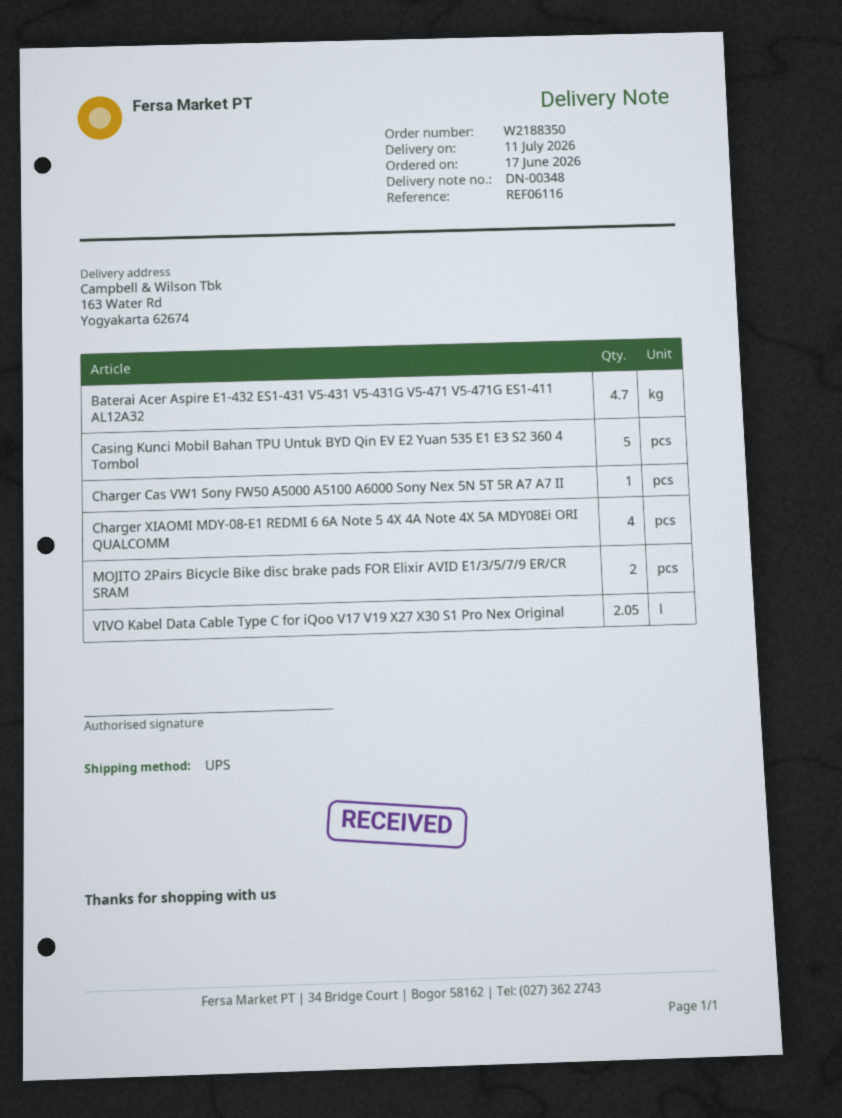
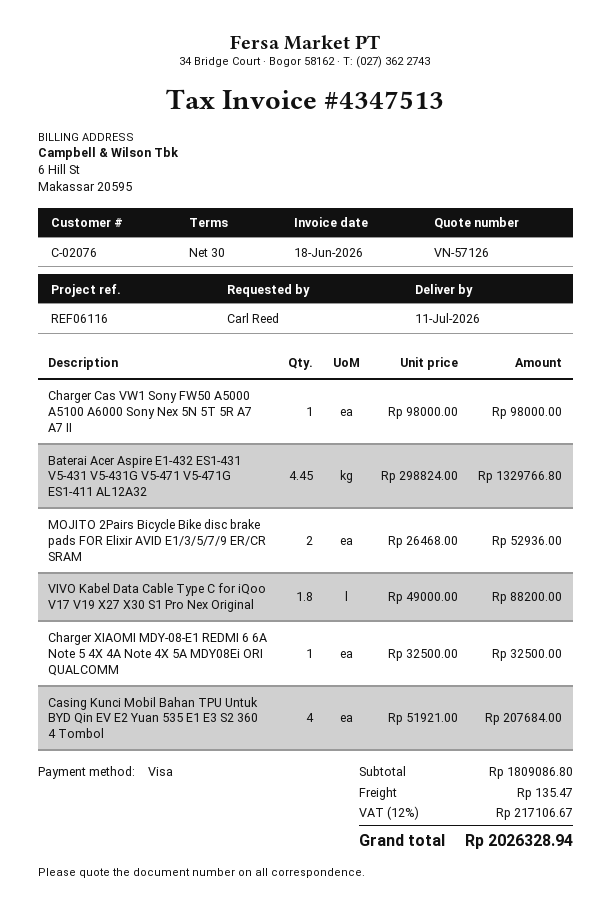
Baterai Acer Aspire E1-432 ES1-431 V5-431 V5-431G V5-471 V5-471G ES1-411 AL12A32: 4.7 -> 4.45
Casing Kunci Mobil Bahan TPU Untuk BYD Qin EV E2 Yuan 535 E1 E3 S2 360 4 Tombol: 5 -> 4
Charger XIAOMI MDY-08-E1 REDMI 6 6A Note 5 4X 4A Note 4X 5A MDY08Ei ORI QUALCOMM: 4 -> 1
VIVO Kabel Data Cable Type C for iQoo V17 V19 X27 X30 S1 Pro Nex Original: 2.05 -> 1.8

